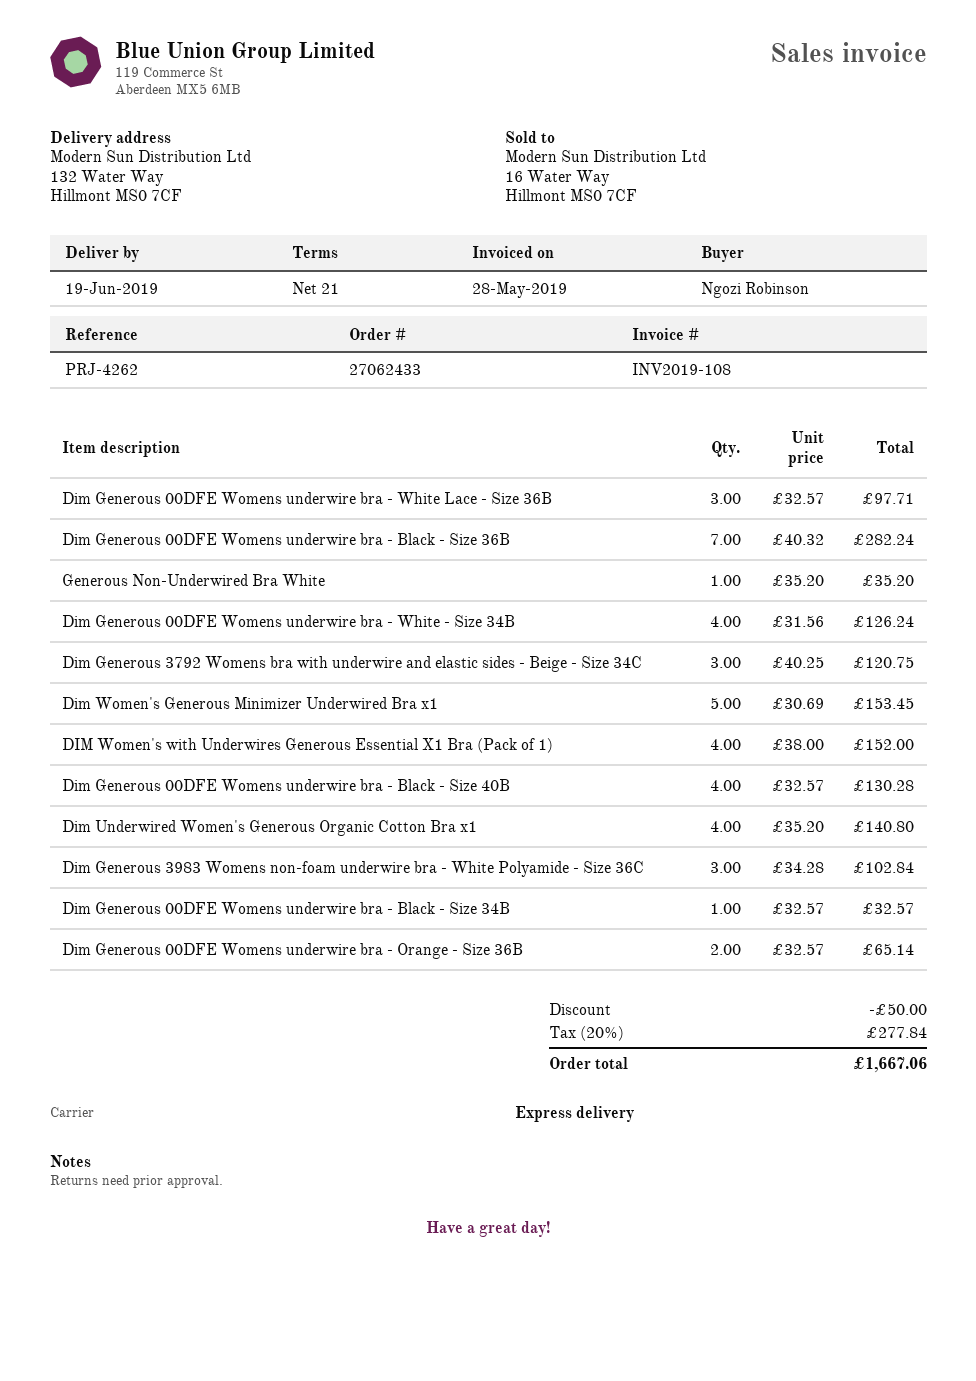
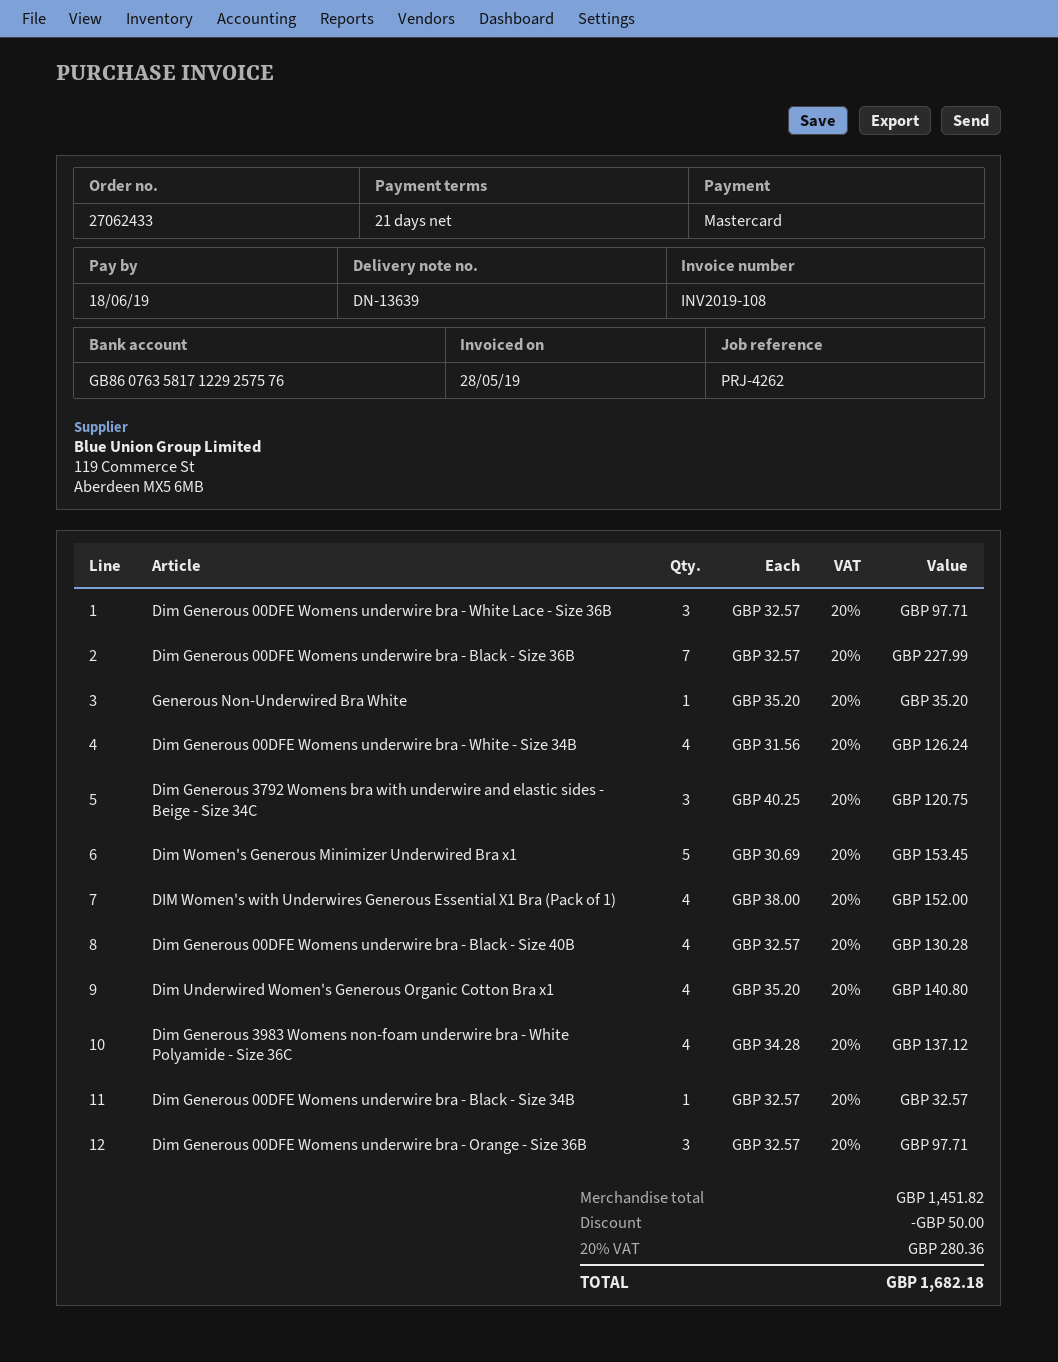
Dim Generous 00DFE Womens underwire bra - Black - Size 36B: 7 x 40.32 = 282.24 -> 7 x 32.57 = 227.99
Dim Generous 3983 Womens non-foam underwire bra - White Polyamide - Size 36C: 3 x 34.28 = 102.84 -> 4 x 34.28 = 137.12
Dim Generous 00DFE Womens underwire bra - Orange - Size 36B: 2 x 32.57 = 65.14 -> 3 x 32.57 = 97.71
tax: 20% = 277.84 -> 20% = 280.36
total: 1667.06 -> 1682.18

